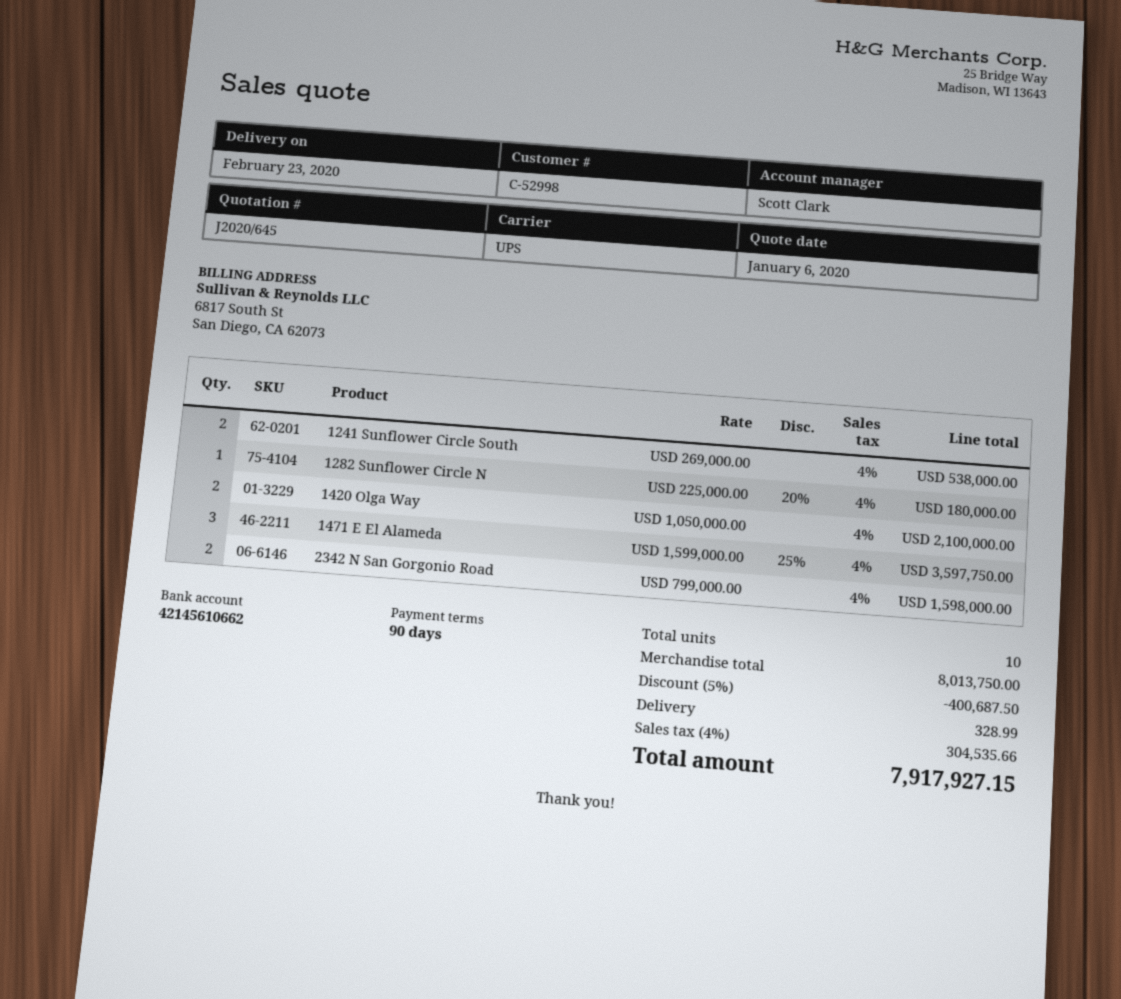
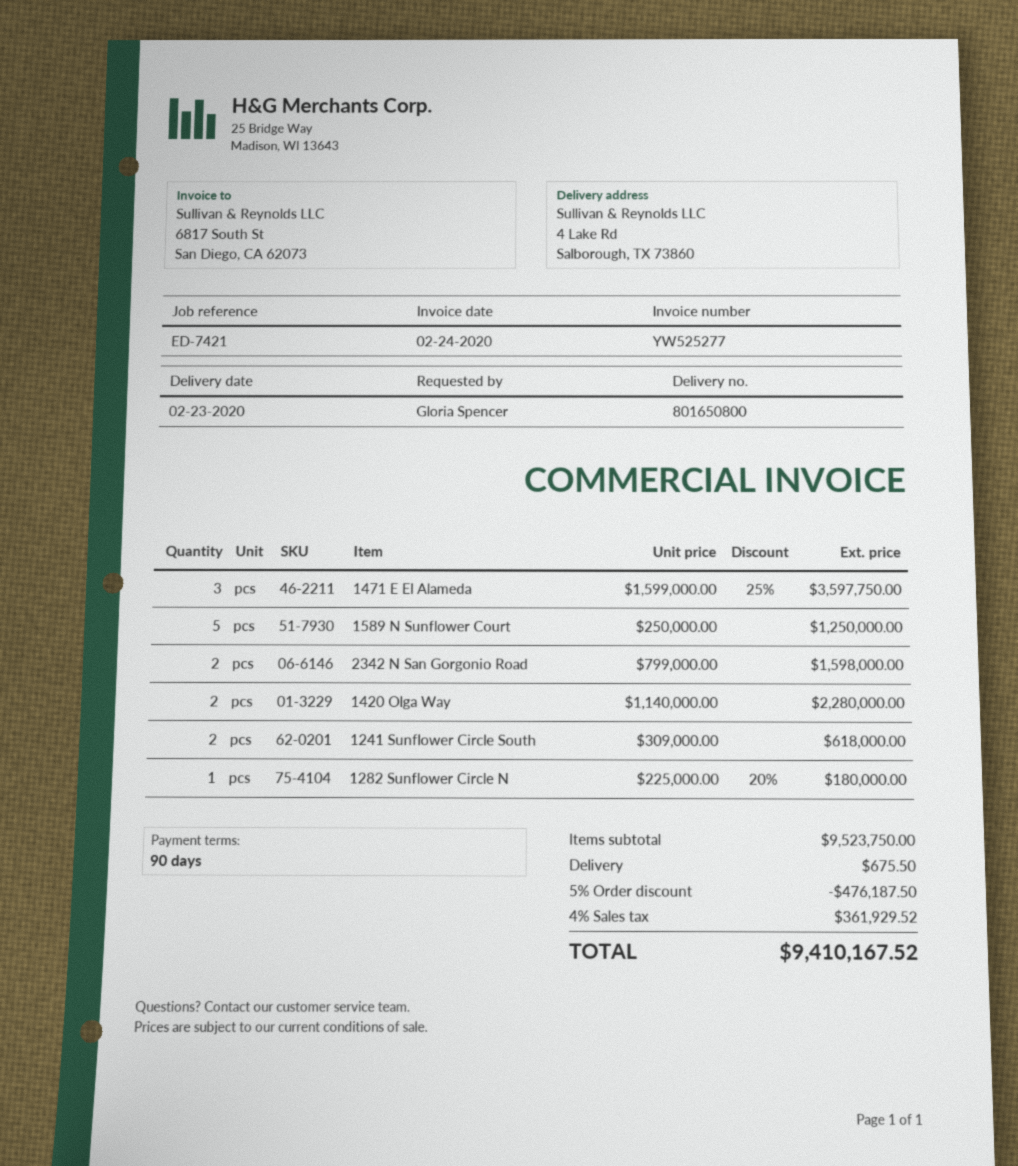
1241 Sunflower Circle South: 2 x 269000.00 = 538000.00 -> 2 x 309000.00 = 618000.00
1420 Olga Way: 2 x 1050000.00 = 2100000.00 -> 2 x 1140000.00 = 2280000.00
1589 N Sunflower Court: none -> 5 x 250000.00 = 1250000.00
subtotal: 8013750.00 -> 9523750.00
discount: 5% = 400687.50 -> 5% = 476187.50
shipping: 328.99 -> 675.50
tax: 4% = 304535.66 -> 4% = 361929.52
total: 7917927.15 -> 9410167.52

